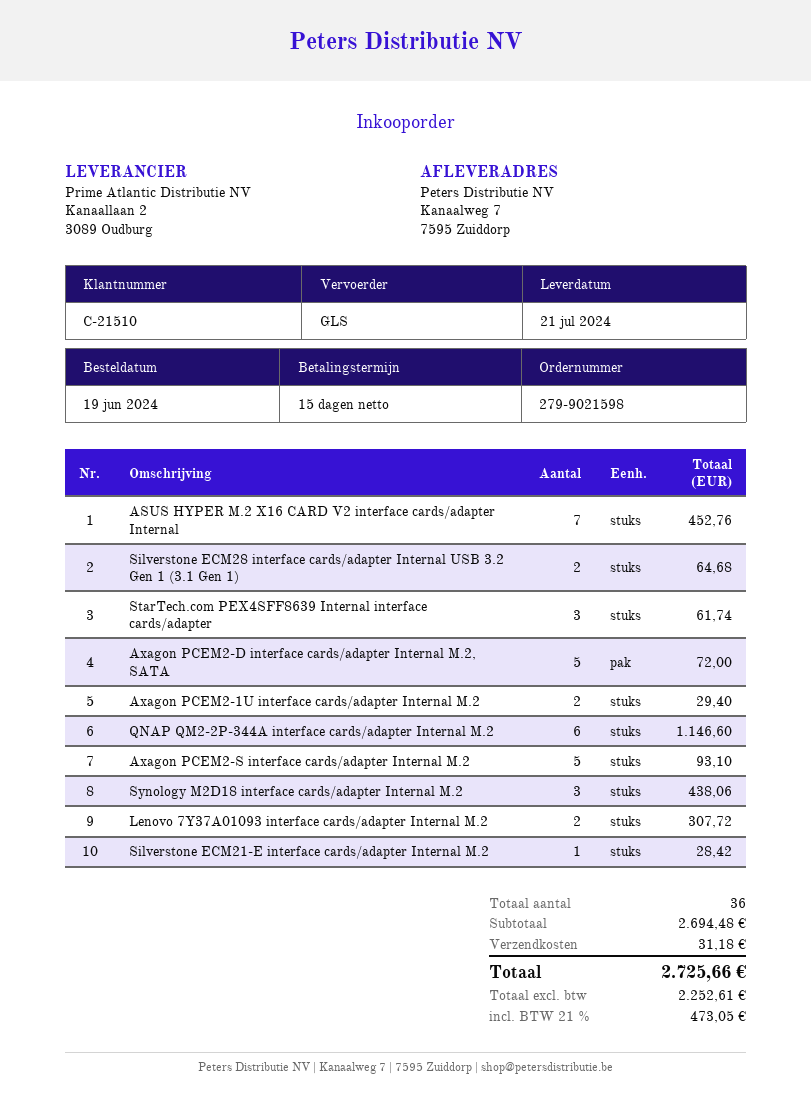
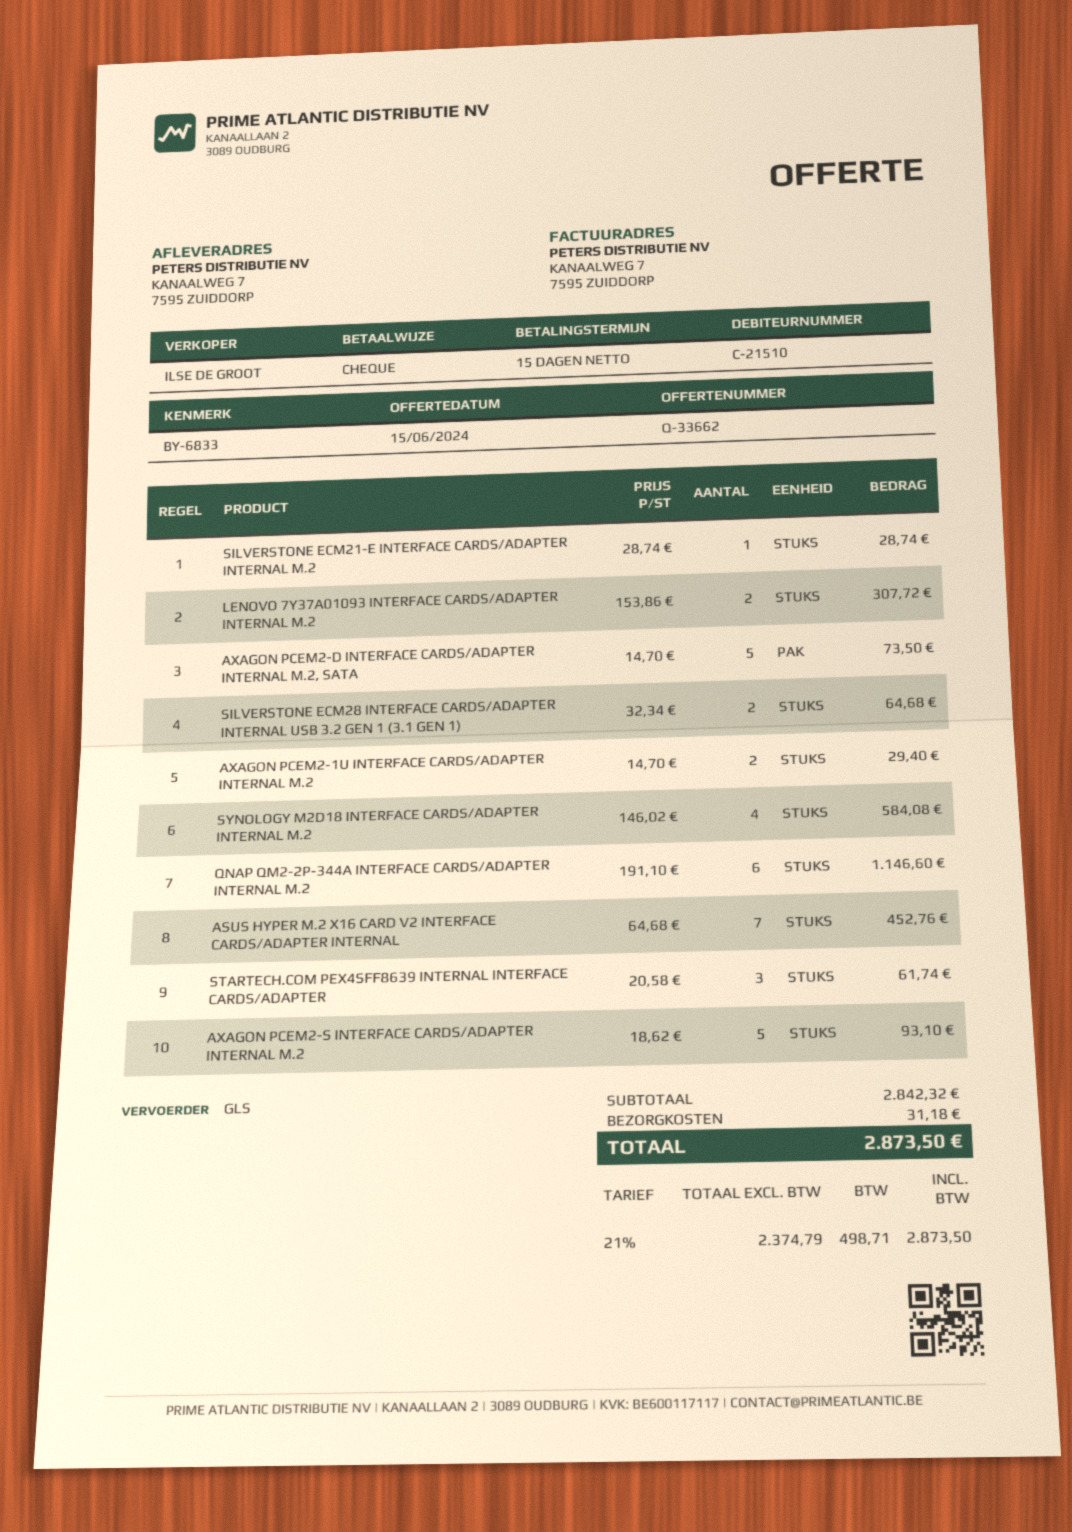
Axagon PCEM2-D interface cards/adapter Internal M.2, SATA: 5 for 72.00 -> 5 for 73.50
Synology M2D18 interface cards/adapter Internal M.2: 3 for 438.06 -> 4 for 584.08
Silverstone ECM21-E interface cards/adapter Internal M.2: 1 for 28.42 -> 1 for 28.74
subtotal: 2694.48 -> 2842.32
net: 2252.61 -> 2374.79
tax: 21% = 473.05 -> 21% = 498.71
total: 2725.66 -> 2873.50

